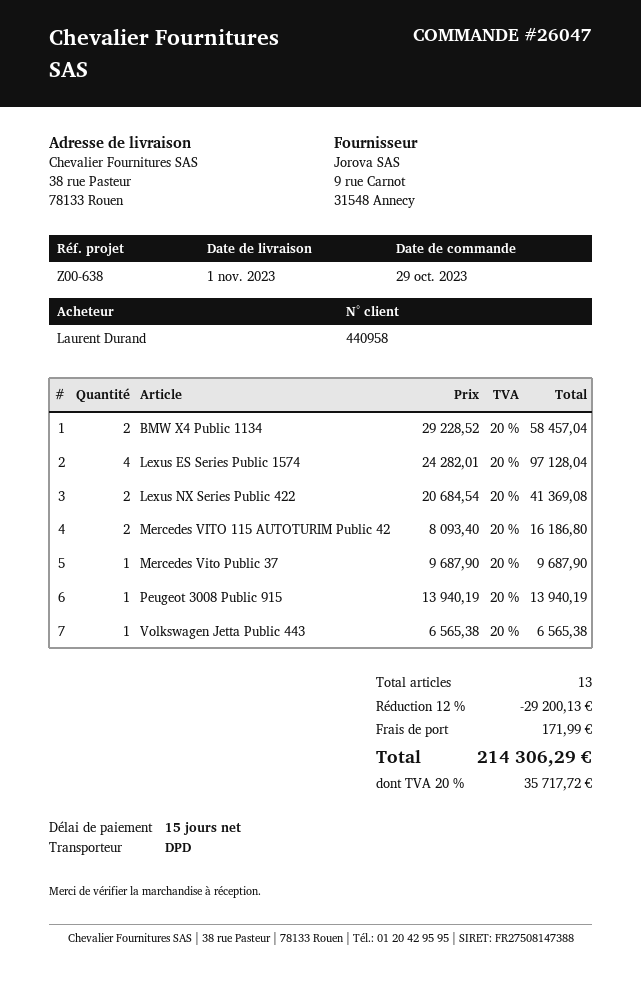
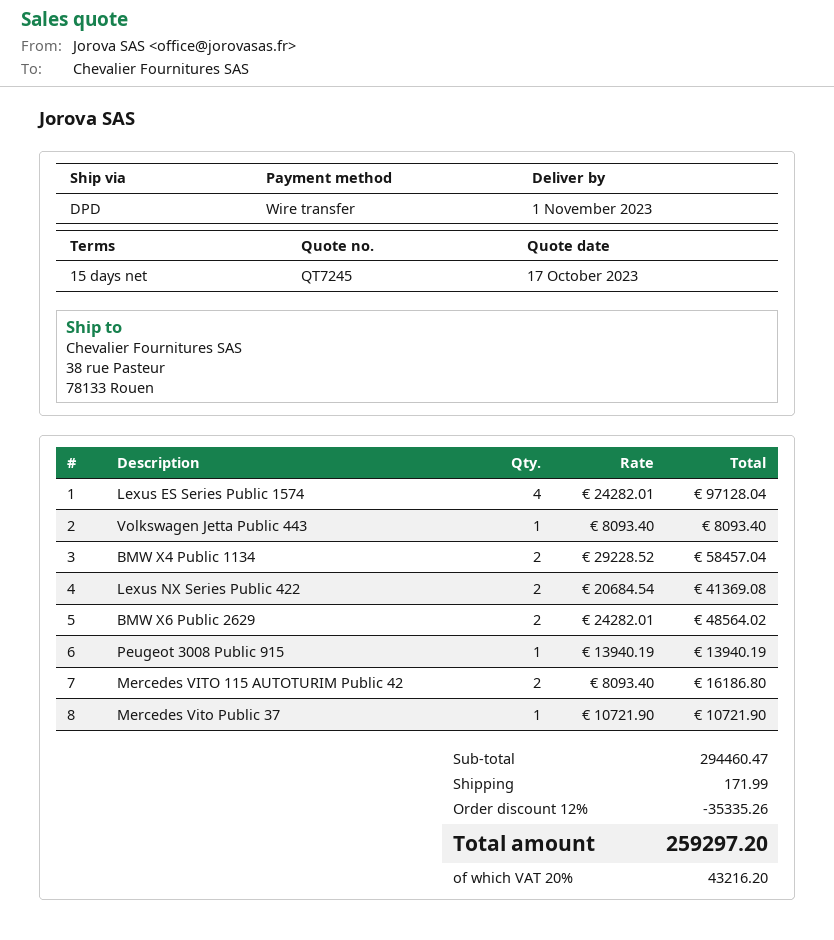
Mercedes Vito Public 37: 1 x 9687.90 = 9687.90 -> 1 x 10721.90 = 10721.90
Volkswagen Jetta Public 443: 1 x 6565.38 = 6565.38 -> 1 x 8093.40 = 8093.40
BMW X6 Public 2629: none -> 2 x 24282.01 = 48564.02
discount: 12% = 29200.13 -> 12% = 35335.26
tax: 20% = 35717.72 -> 20% = 43216.20
total: 214306.29 -> 259297.20

